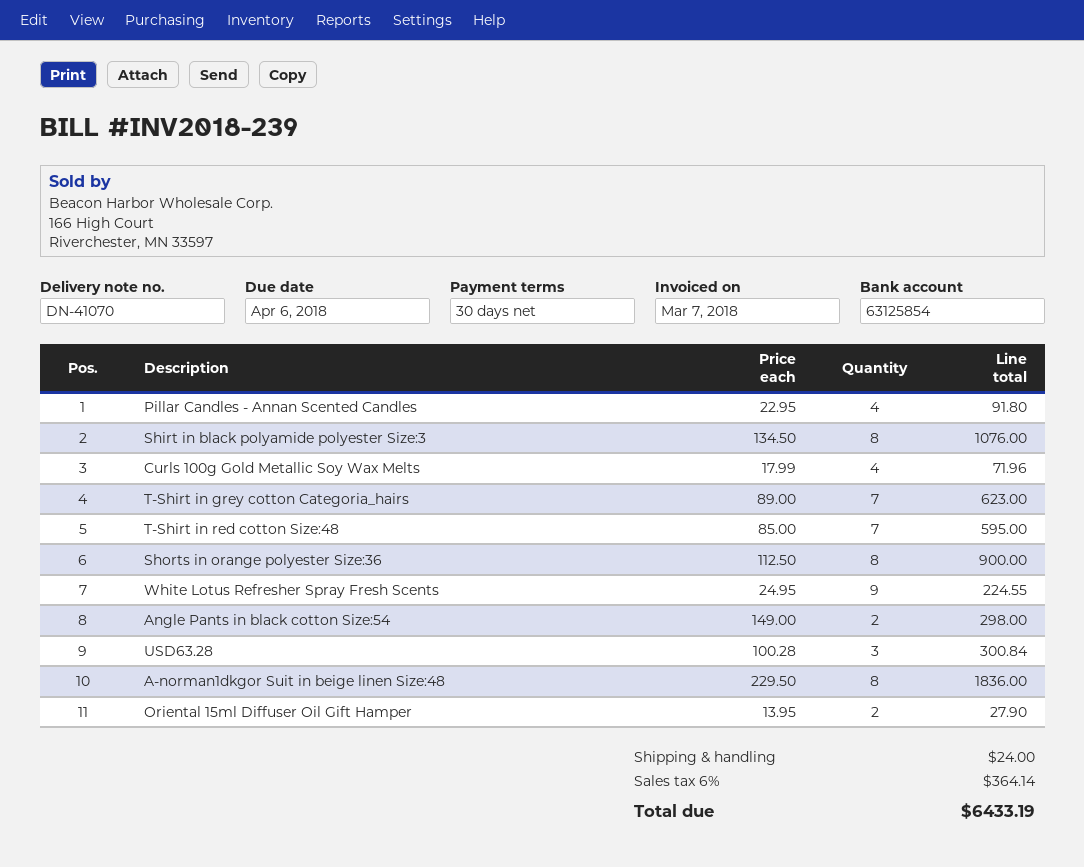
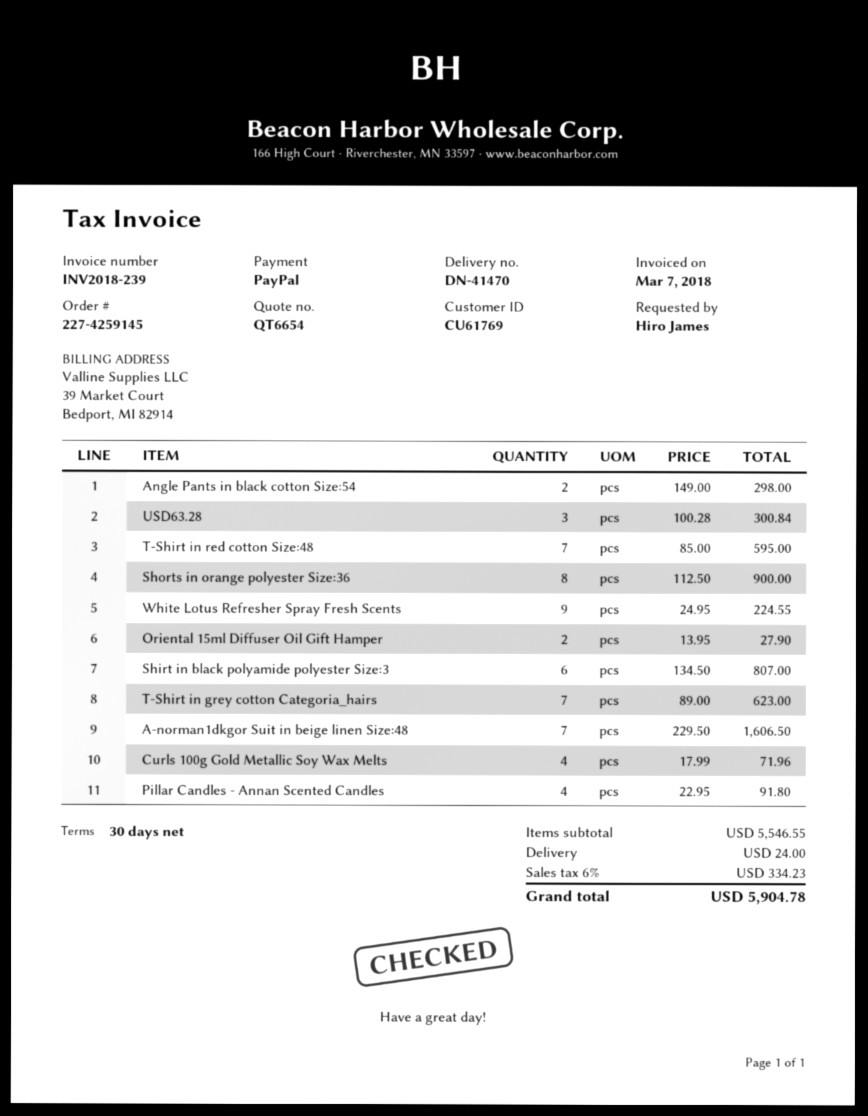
delivery note number: DN-41070 -> DN-41470
Shirt in black polyamide polyester Size:3: 8 x 134.50 = 1076.00 -> 6 x 134.50 = 807.00
A-norman1dkgor Suit in beige linen Size:48: 8 x 229.50 = 1836.00 -> 7 x 229.50 = 1606.50
tax: 6% = 364.14 -> 6% = 334.23
total: 6433.19 -> 5904.78

